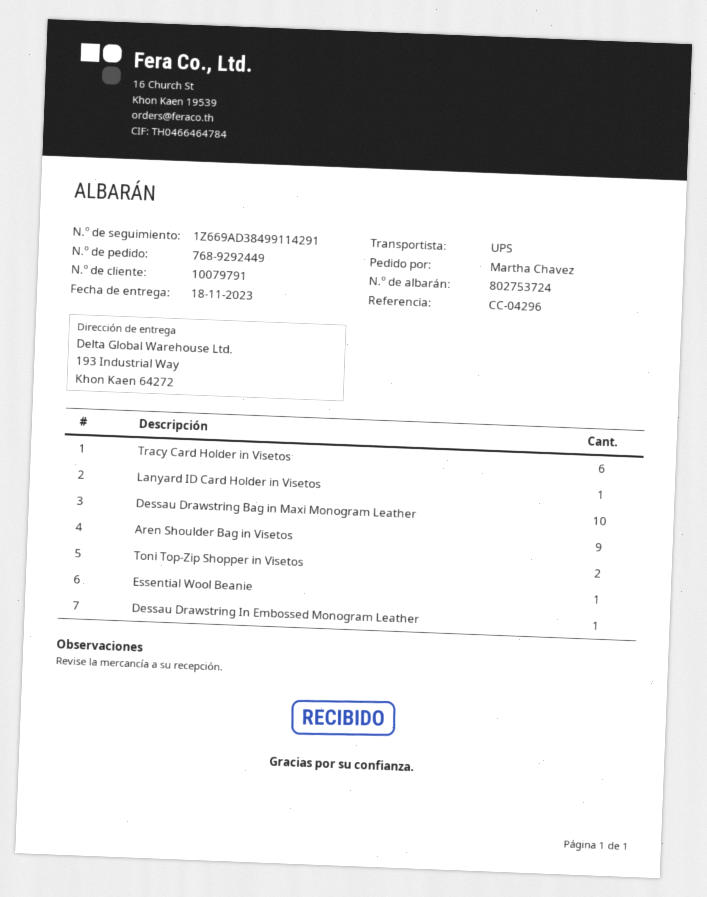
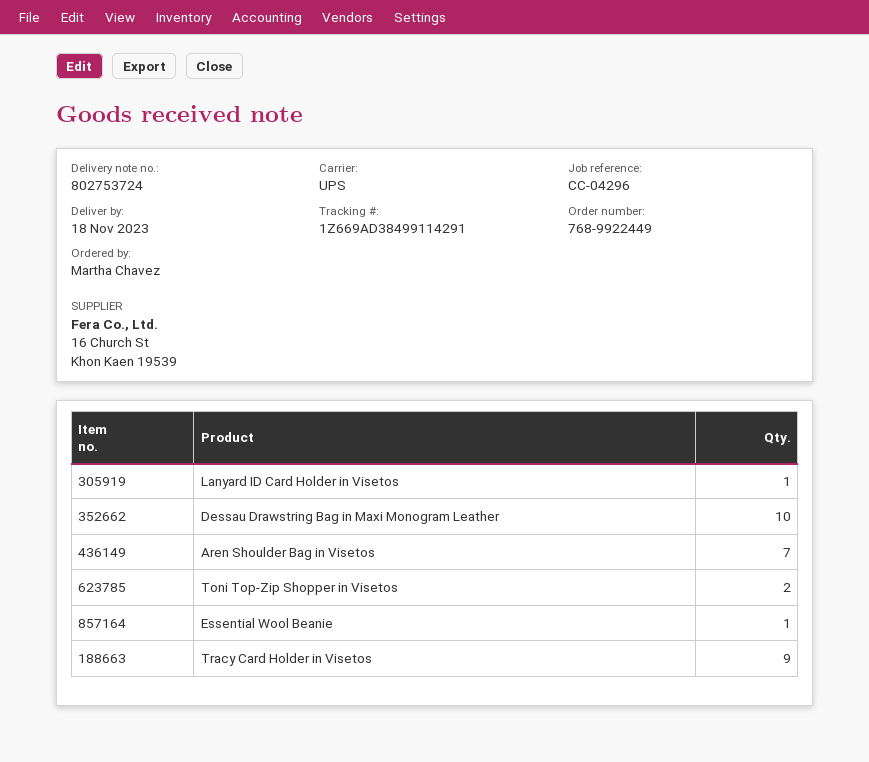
order number: 768-9292449 -> 768-9922449
Tracy Card Holder in Visetos: 6 -> 9
Aren Shoulder Bag in Visetos: 9 -> 7
Dessau Drawstring In Embossed Monogram Leather: 1 -> none

